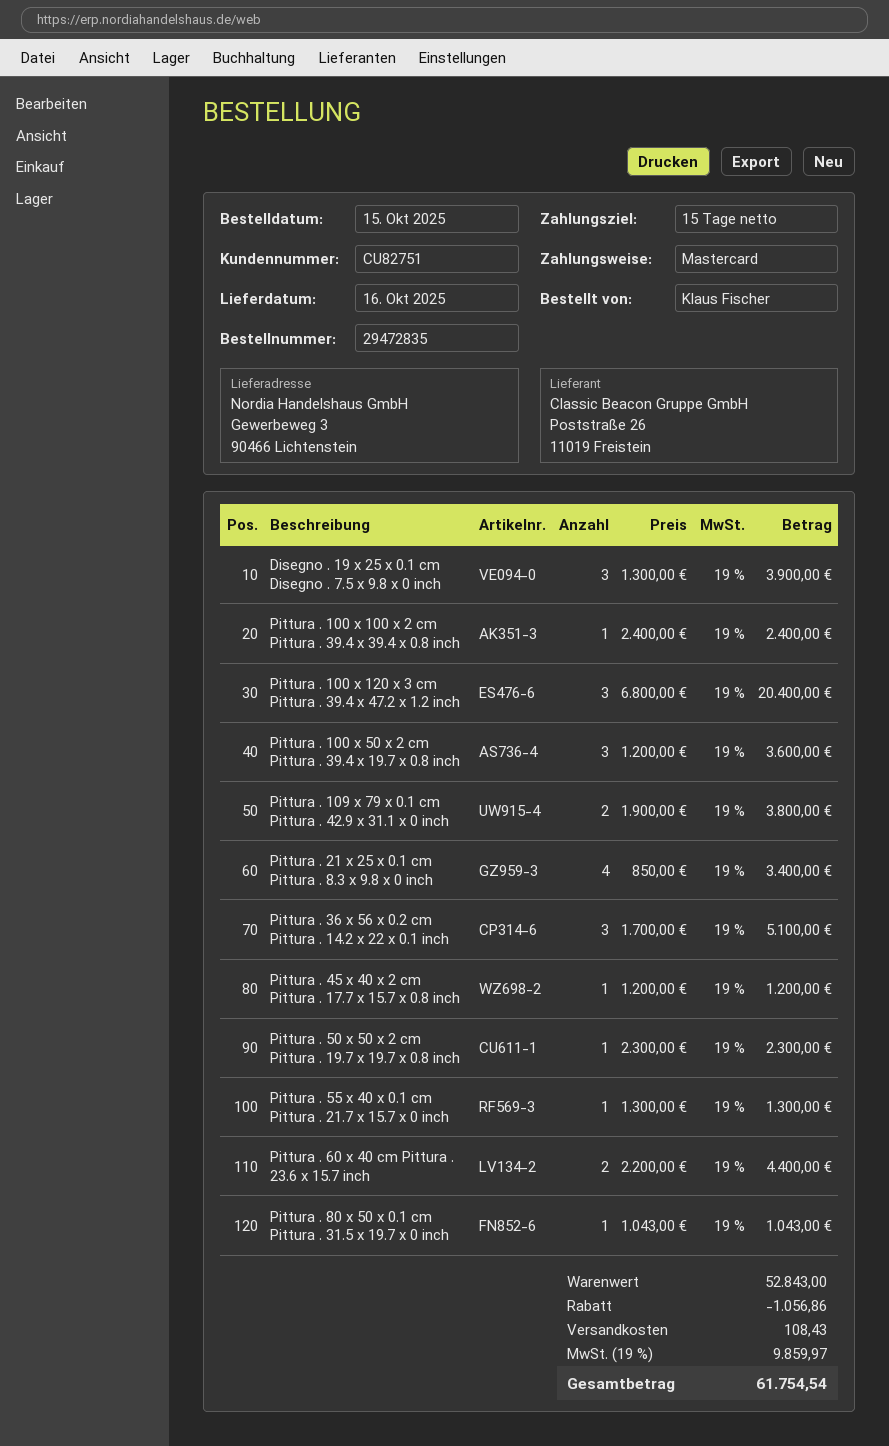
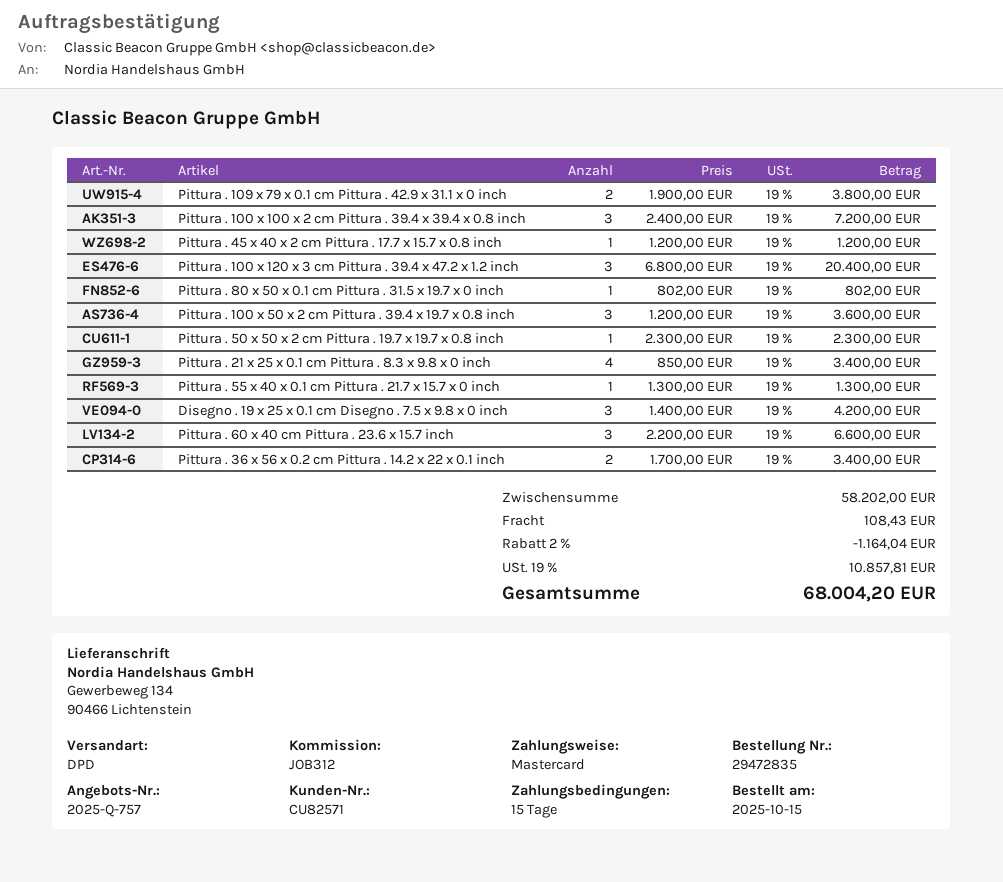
customer number: CU82751 -> CU82571
ship to: Gewerbeweg 3, 90466 Lichtenstein -> Gewerbeweg 134, 90466 Lichtenstein
Disegno . 19 x 25 x 0.1 cm Disegno . 7.5 x 9.8 x 0 inch: 3 x 1300.00 = 3900.00 -> 3 x 1400.00 = 4200.00
Pittura . 100 x 100 x 2 cm Pittura . 39.4 x 39.4 x 0.8 inch: 1 x 2400.00 = 2400.00 -> 3 x 2400.00 = 7200.00
Pittura . 36 x 56 x 0.2 cm Pittura . 14.2 x 22 x 0.1 inch: 3 x 1700.00 = 5100.00 -> 2 x 1700.00 = 3400.00
Pittura . 60 x 40 cm Pittura . 23.6 x 15.7 inch: 2 x 2200.00 = 4400.00 -> 3 x 2200.00 = 6600.00
Pittura . 80 x 50 x 0.1 cm Pittura . 31.5 x 19.7 x 0 inch: 1 x 1043.00 = 1043.00 -> 1 x 802.00 = 802.00
subtotal: 52843.00 -> 58202.00
discount: 1056.86 -> 1164.04
tax: 19% = 9859.97 -> 19% = 10857.81
total: 61754.54 -> 68004.20

